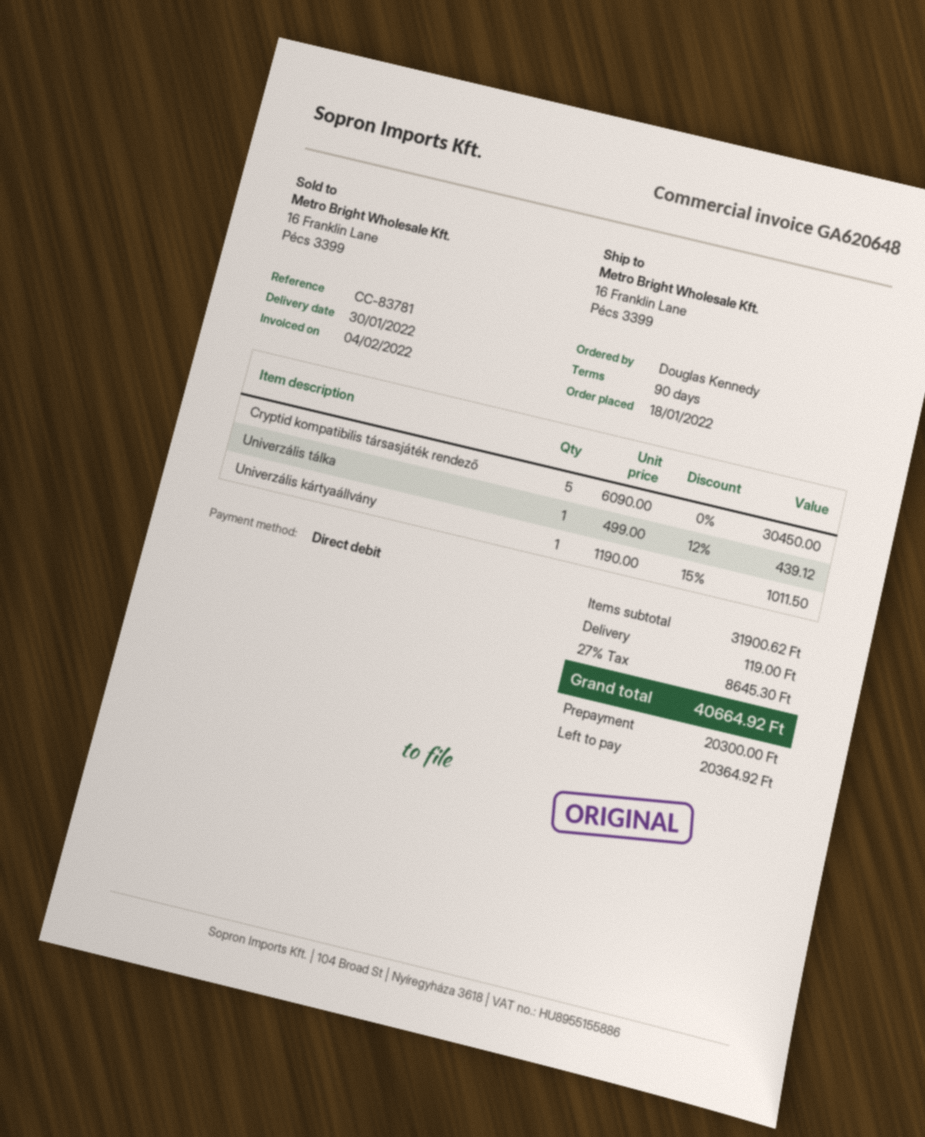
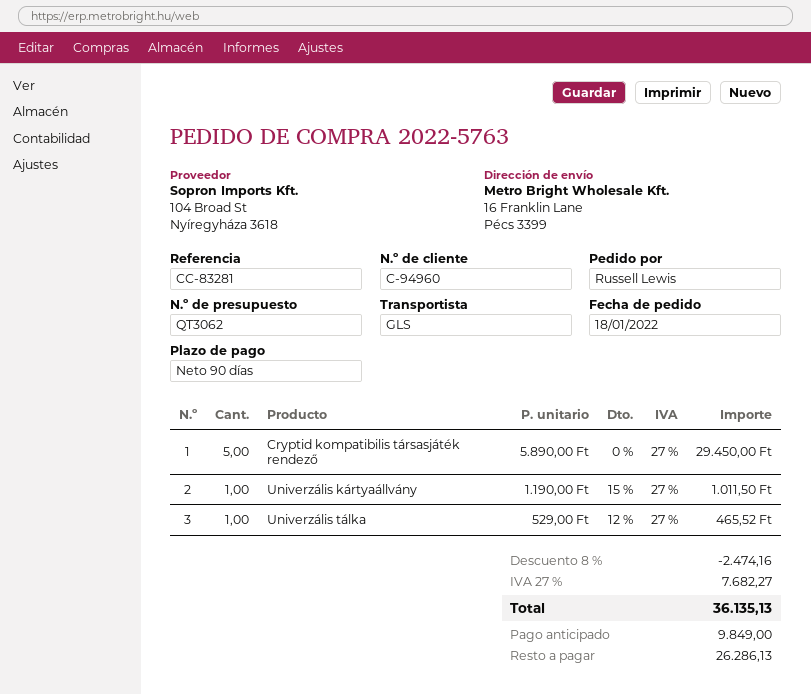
reference: CC-83781 -> CC-83281
ordered by: Douglas Kennedy -> Russell Lewis
Cryptid kompatibilis társasjáték rendező: 5 x 6090.00 = 30450.00 -> 5 x 5890.00 = 29450.00
Univerzális tálka: 1 x 499.00 - 12% = 439.12 -> 1 x 529.00 - 12% = 465.52
discount: none -> 8% = 2474.16
shipping: 119.00 -> none
tax: 27% = 8645.30 -> 27% = 7682.27
total: 40664.92 -> 36135.13
deposit: 20300.00 -> 9849.00
balance: 20364.92 -> 26286.13

